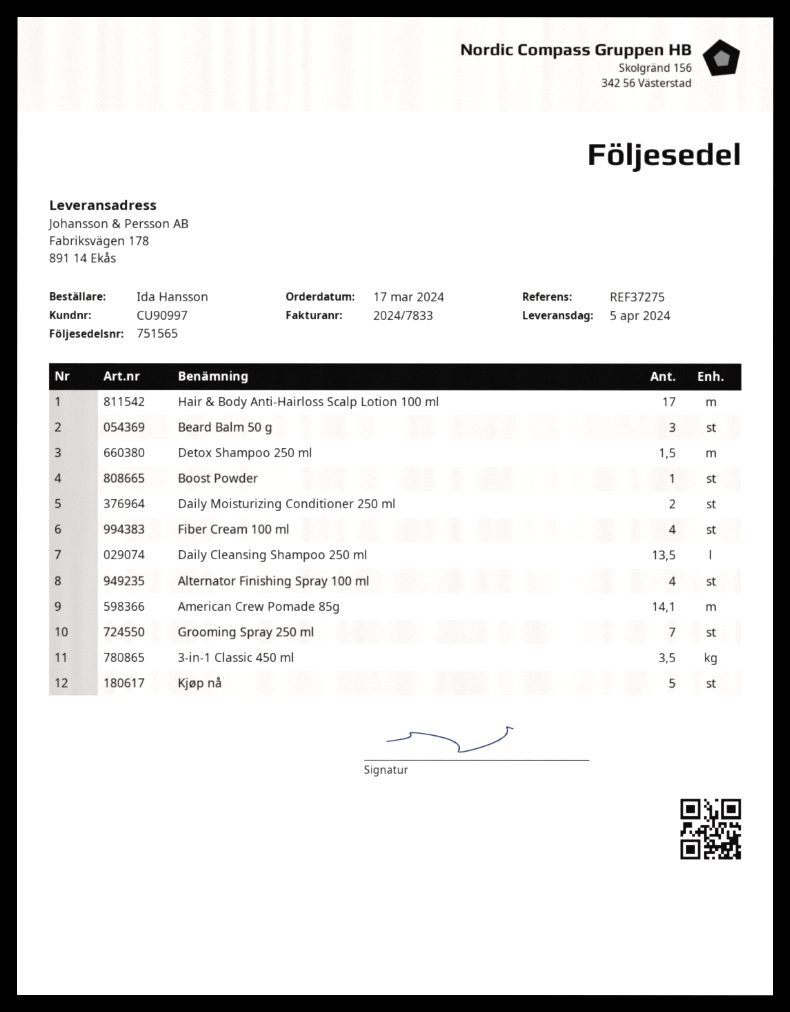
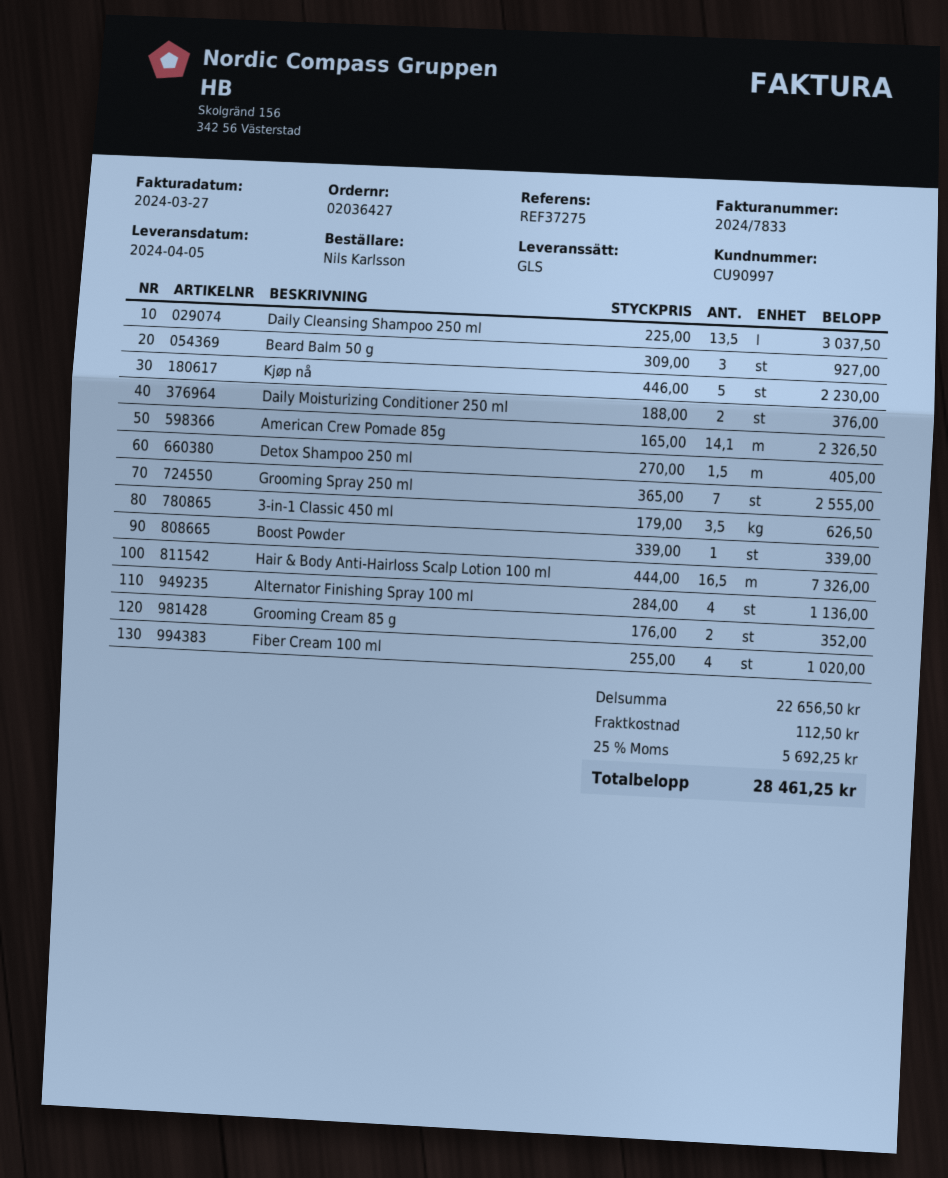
ordered by: Ida Hansson -> Nils Karlsson
Hair & Body Anti-Hairloss Scalp Lotion 100 ml: 17 -> 16.5
Grooming Cream 85 g: none -> 2

